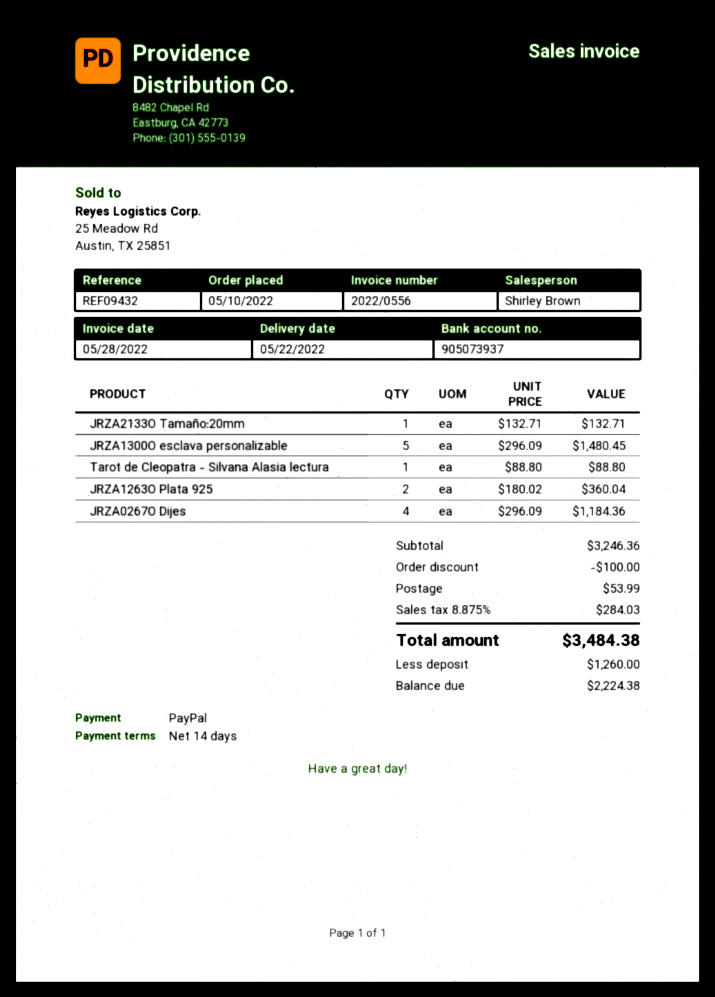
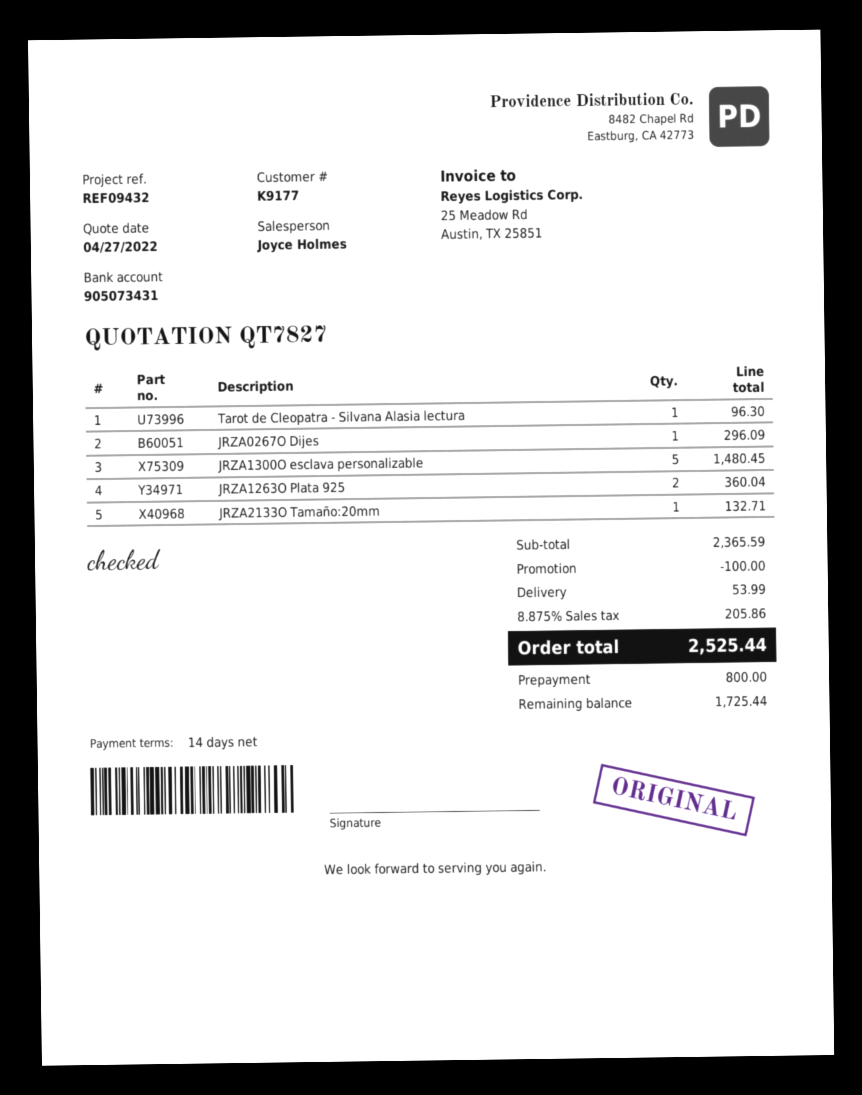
sales rep: Shirley Brown -> Joyce Holmes
bank account: 905073937 -> 905073431
Tarot de Cleopatra - Silvana Alasia lectura: 1 for 88.80 -> 1 for 96.30
JRZA0267O Dijes: 4 for 1184.36 -> 1 for 296.09
subtotal: 3246.36 -> 2365.59
tax: 8.875% = 284.03 -> 8.875% = 205.86
total: 3484.38 -> 2525.44
deposit: 1260.00 -> 800.00
balance: 2224.38 -> 1725.44

